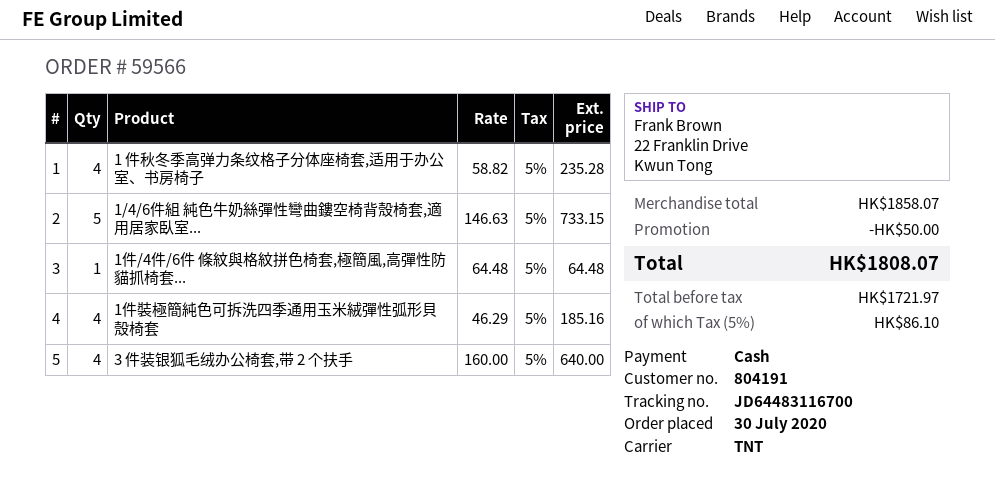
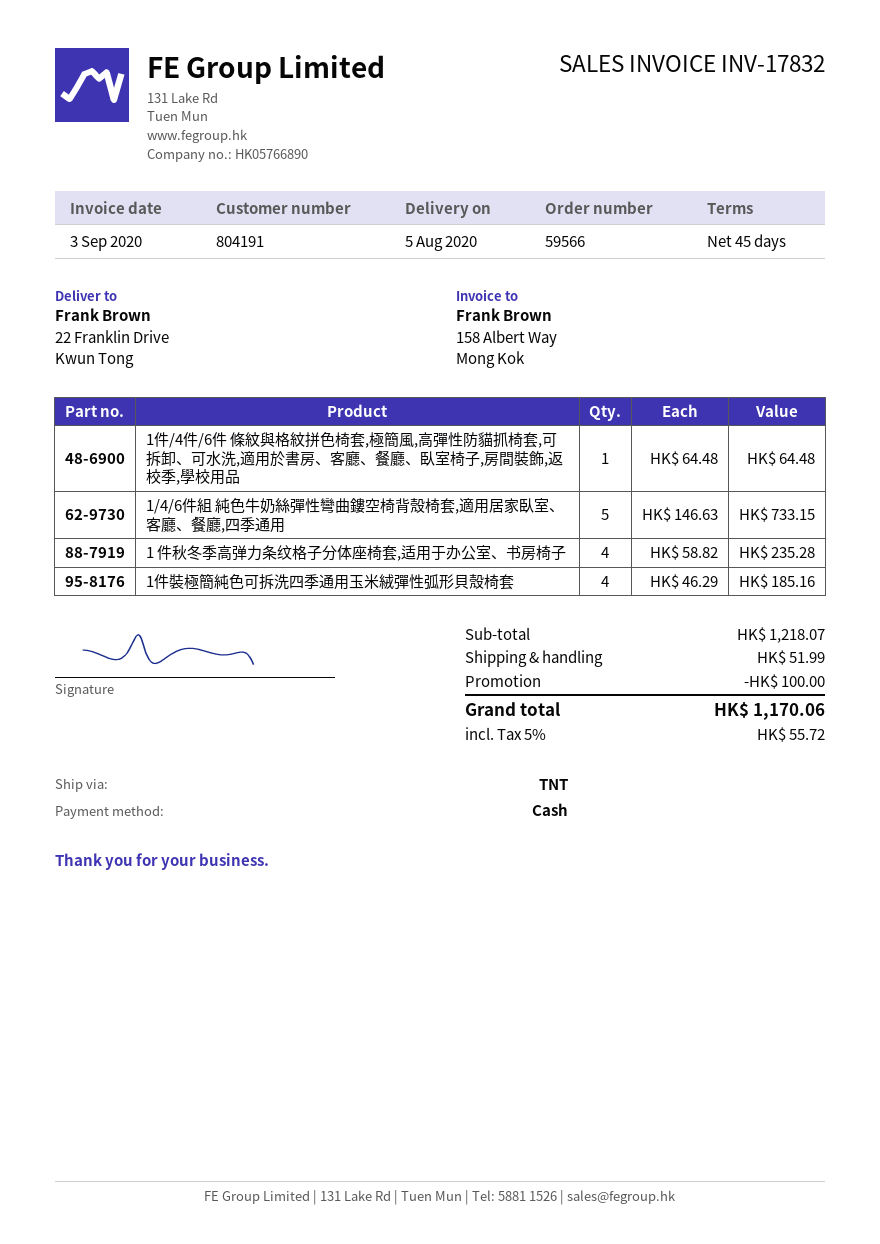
3 件装银狐毛绒办公椅套,带 2 个扶手: 4 x 160.00 = 640.00 -> none
subtotal: 1858.07 -> 1218.07
discount: 50.00 -> 100.00
shipping: none -> 51.99
tax: 5% = 86.10 -> 5% = 55.72
total: 1808.07 -> 1170.06

